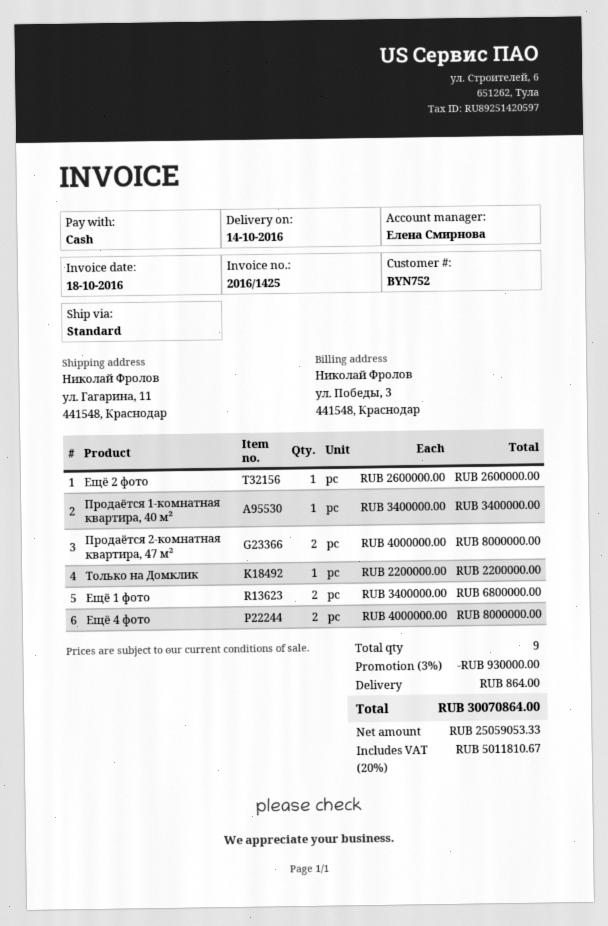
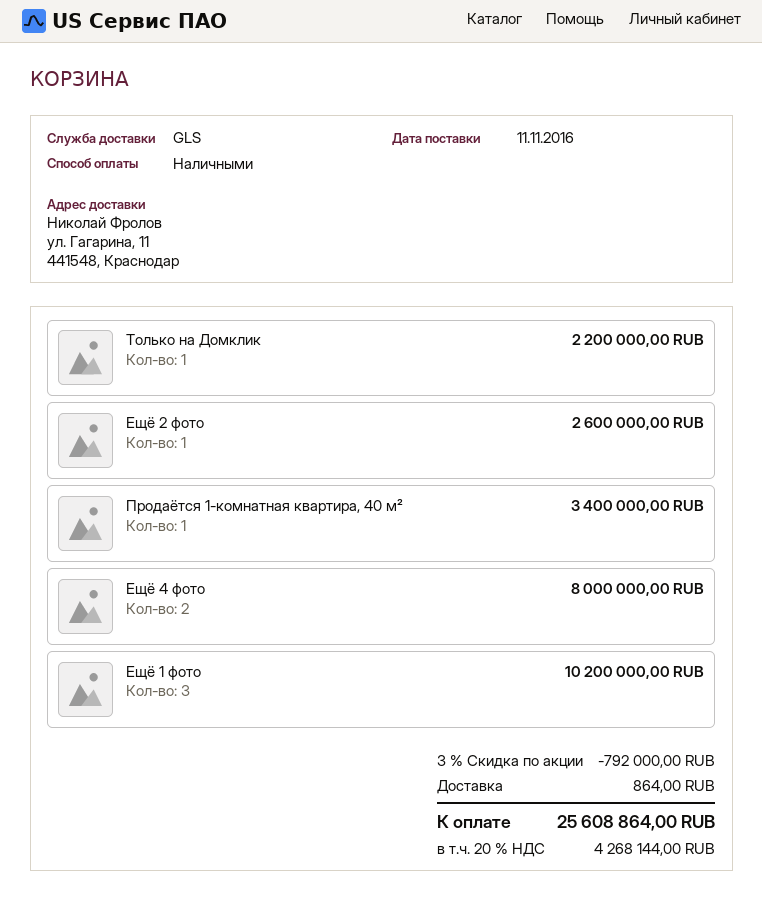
delivery date: 2016-10-14 -> 2016-11-11
shipping method: standard -> GLS
Продаётся 2-комнатная квартира, 47 м²: 2 for 8000000.00 -> none
Ещё 1 фото: 2 for 6800000.00 -> 3 for 10200000.00
discount: 3% = 930000.00 -> 3% = 792000.00
tax: 20% = 5011810.67 -> 20% = 4268144.00
total: 30070864.00 -> 25608864.00

